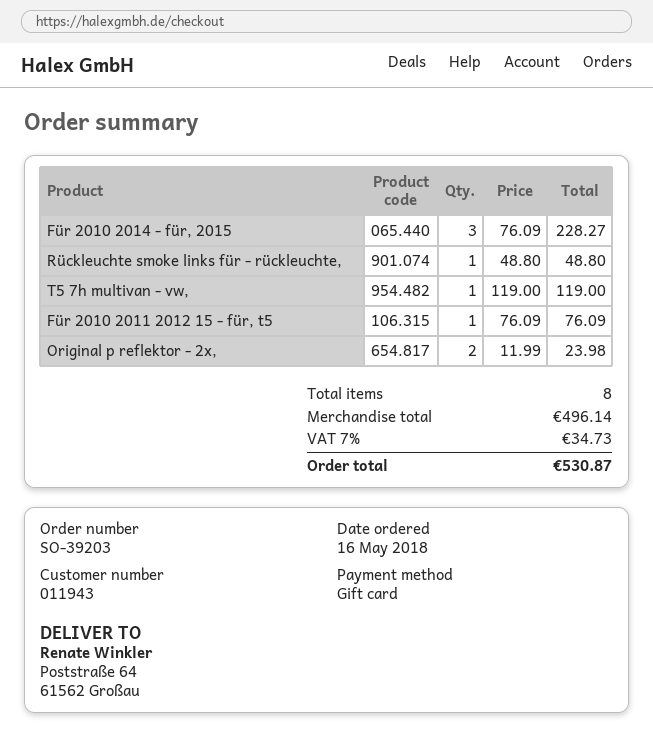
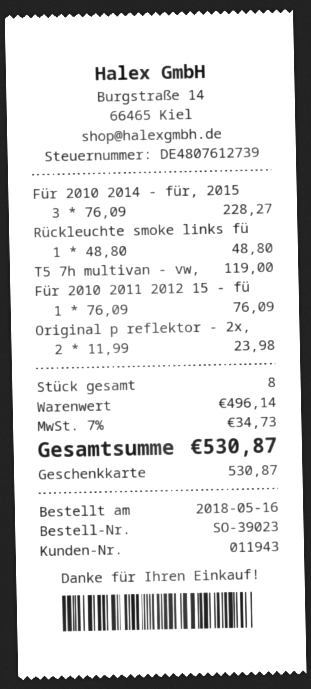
order number: SO-39203 -> SO-39023

